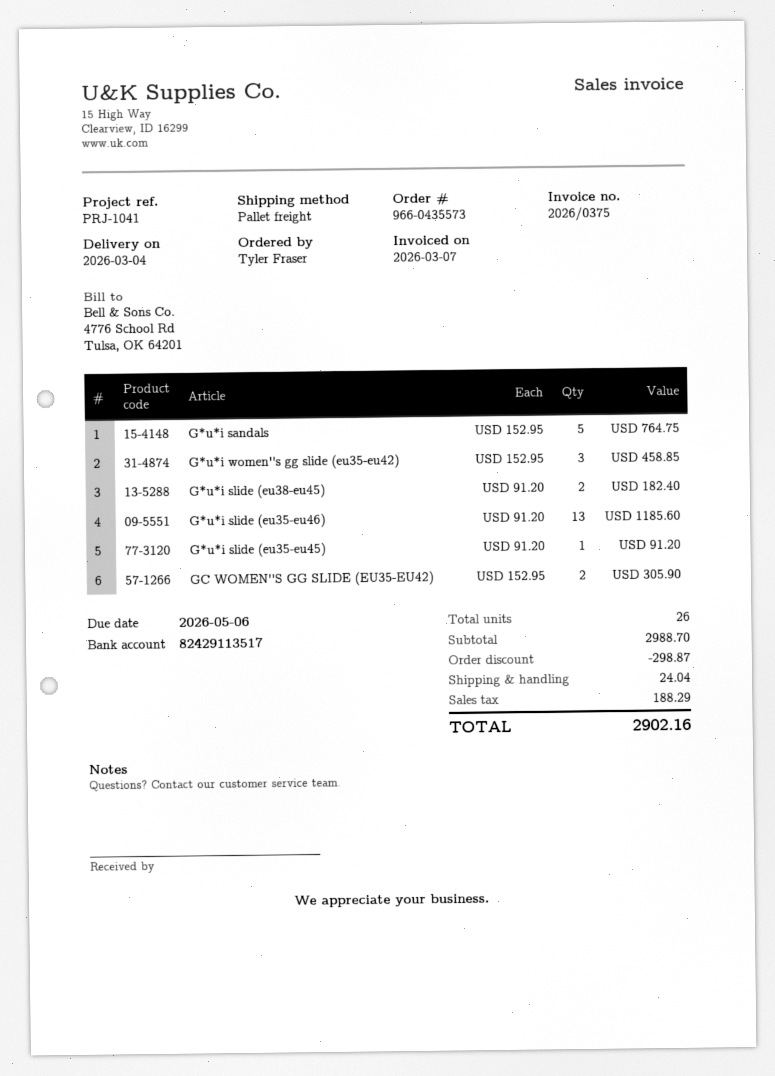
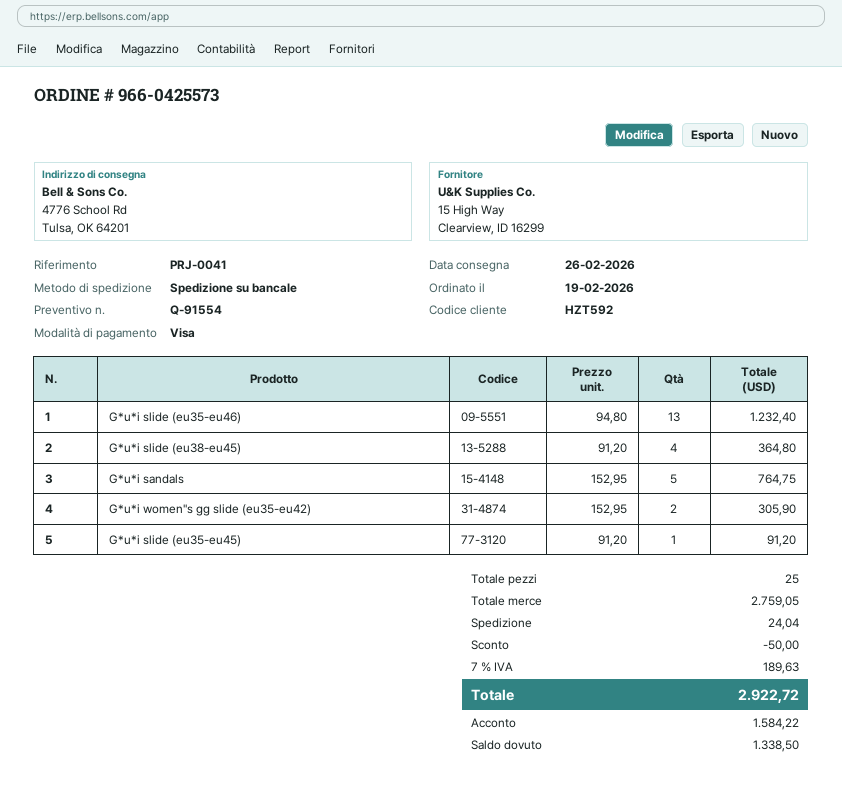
order number: 966-0435573 -> 966-0425573
delivery date: 2026-03-04 -> 2026-02-26
reference: PRJ-1041 -> PRJ-0041
G*u*i women''s gg slide (eu35-eu42): 3 x 152.95 = 458.85 -> 2 x 152.95 = 305.90
G*u*i slide (eu38-eu45): 2 x 91.20 = 182.40 -> 4 x 91.20 = 364.80
G*u*i slide (eu35-eu46): 13 x 91.20 = 1185.60 -> 13 x 94.80 = 1232.40
GC WOMEN''S GG SLIDE (EU35-EU42): 2 x 152.95 = 305.90 -> none
total quantity: 26 -> 25
subtotal: 2988.70 -> 2759.05
discount: 298.87 -> 50.00
tax: 188.29 -> 189.63
total: 2902.16 -> 2922.72

